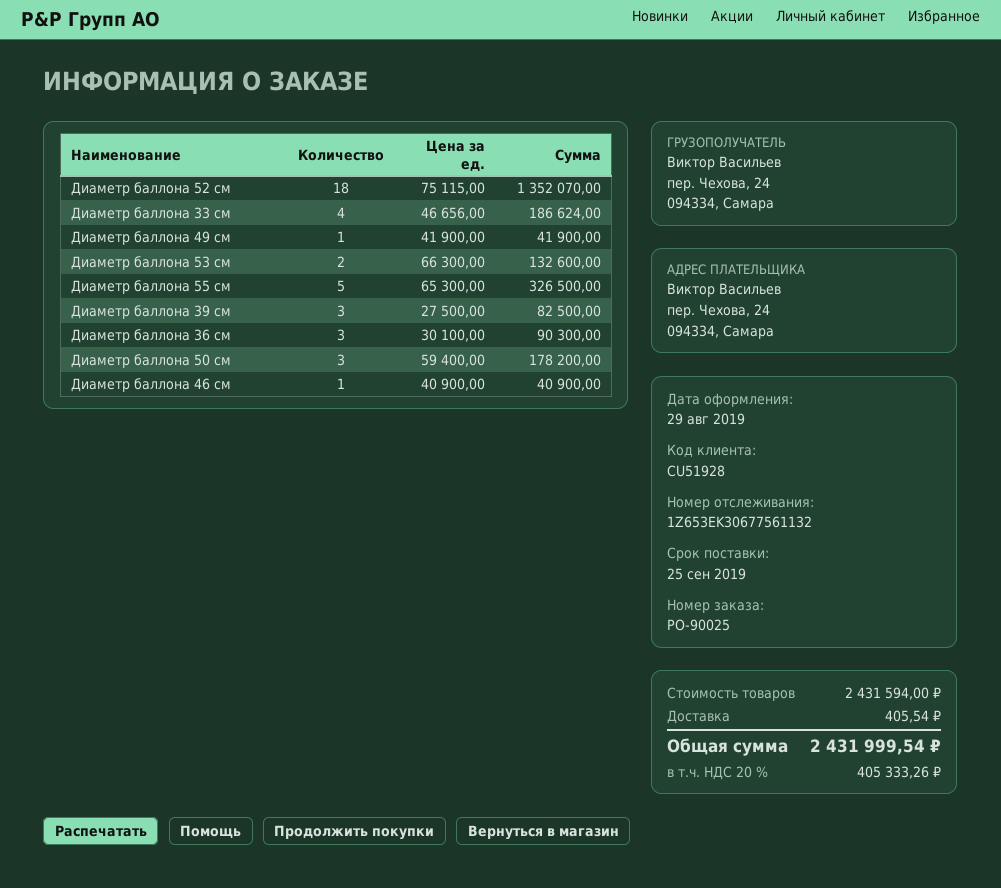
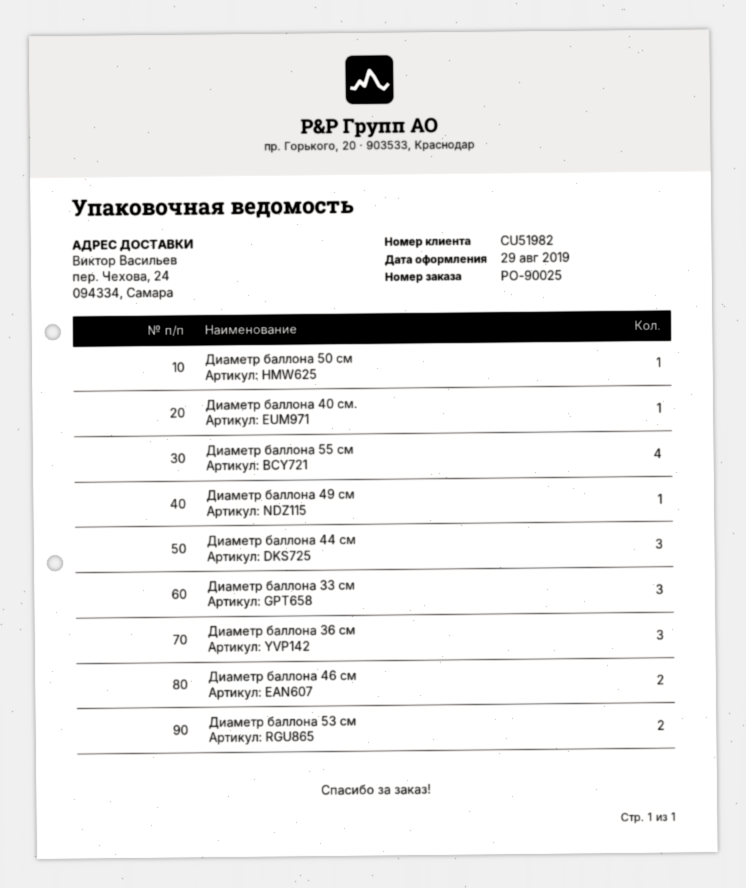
customer number: CU51928 -> CU51982
Диаметр баллона 52 см: 18 -> none
Диаметр баллона 33 см: 4 -> 3
Диаметр баллона 55 см: 5 -> 4
Диаметр баллона 39 см: 3 -> none
Диаметр баллона 50 см: 3 -> 1
Диаметр баллона 46 см: 1 -> 2
Диаметр баллона 40 см.: none -> 1
Диаметр баллона 44 см: none -> 3

